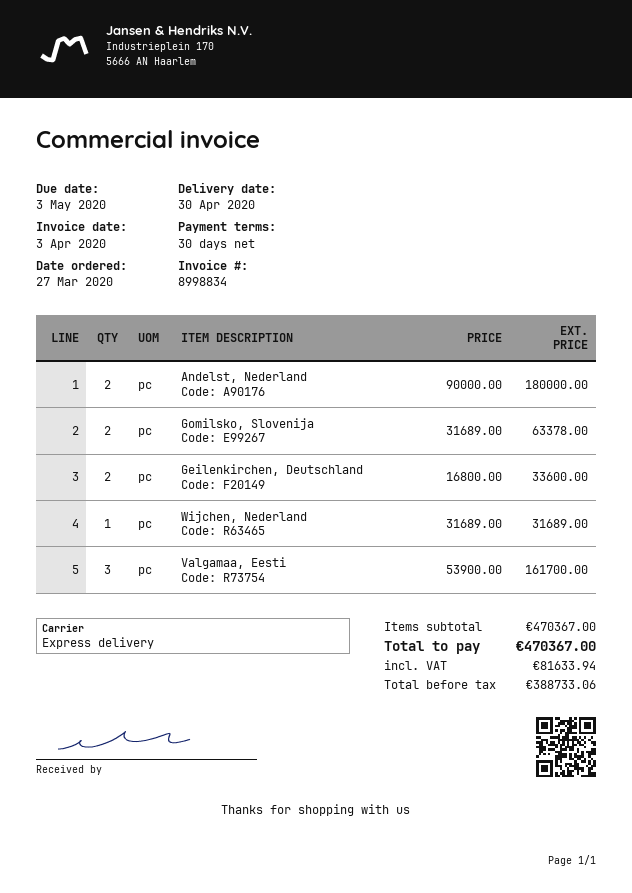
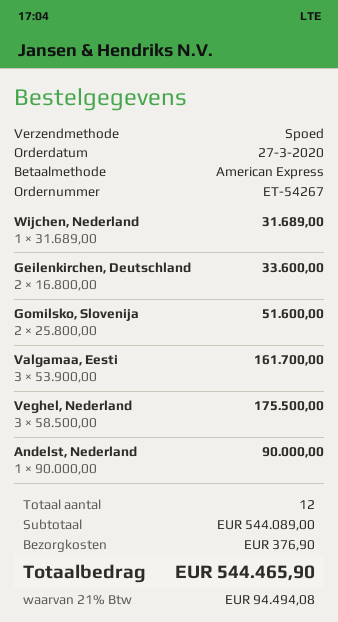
Andelst, Nederland: 2 x 90000.00 = 180000.00 -> 1 x 90000.00 = 90000.00
Gomilsko, Slovenija: 2 x 31689.00 = 63378.00 -> 2 x 25800.00 = 51600.00
Veghel, Nederland: none -> 3 x 58500.00 = 175500.00
subtotal: 470367.00 -> 544089.00
shipping: none -> 376.90
tax: 81633.94 -> 94494.08
total: 470367.00 -> 544465.90

